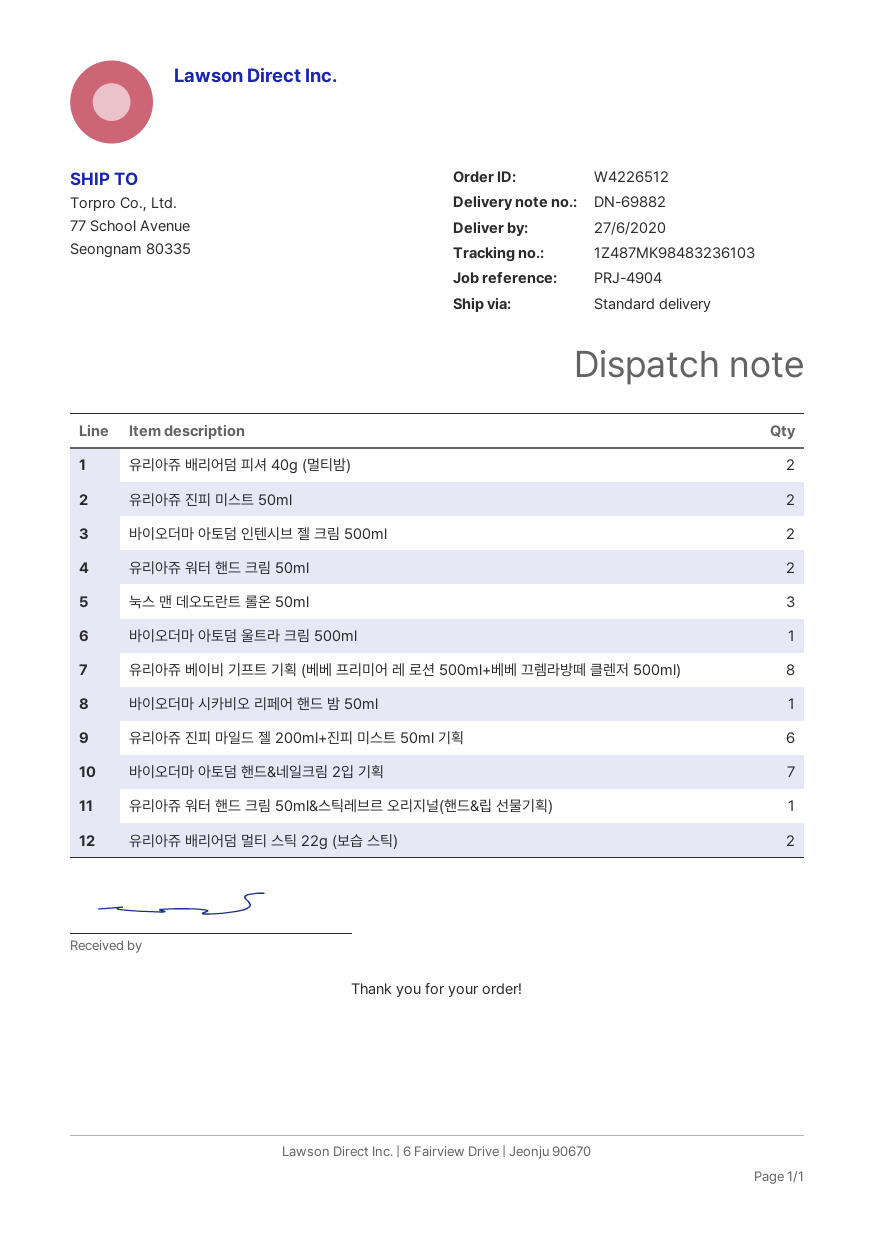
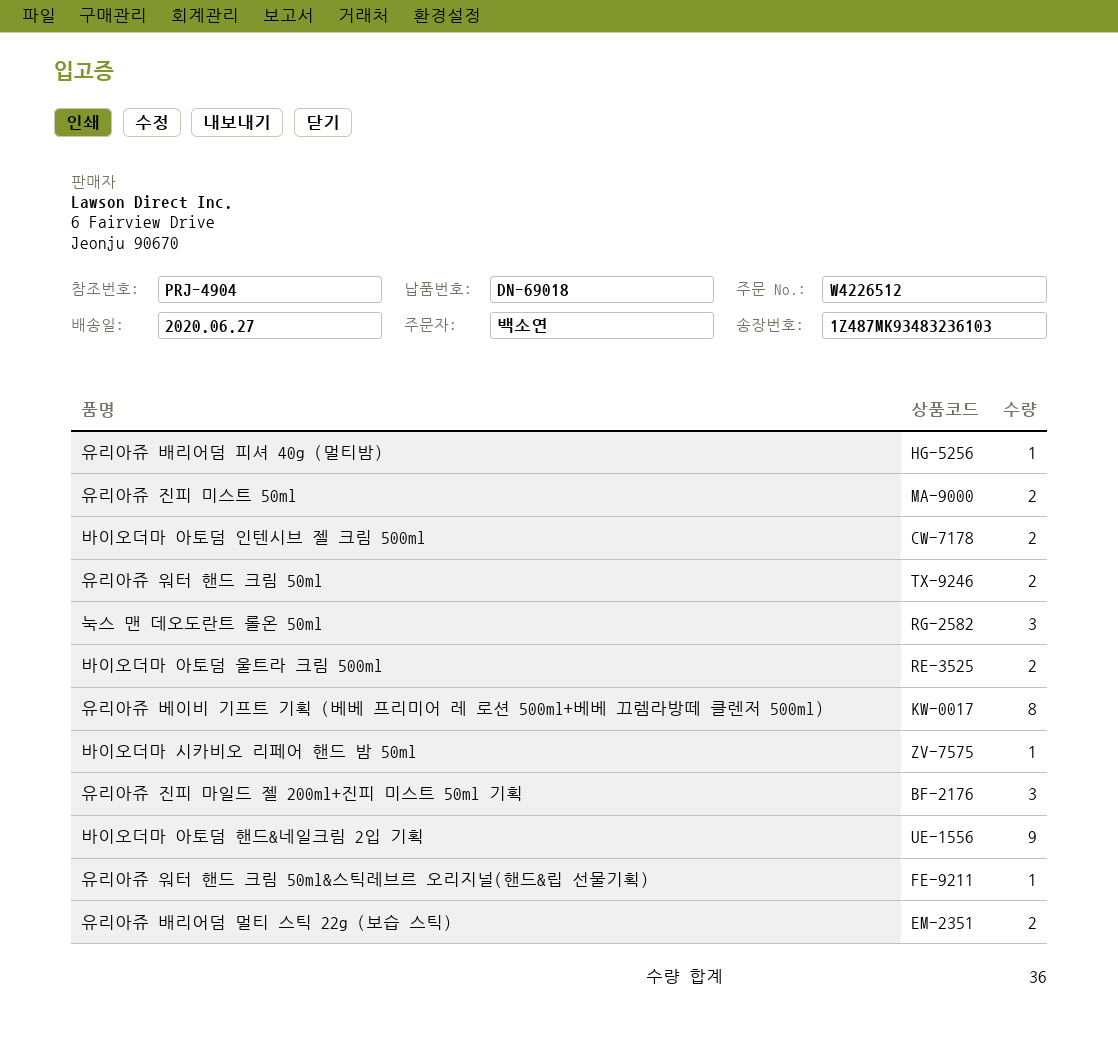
delivery note number: DN-69882 -> DN-69018
tracking number: 1Z487MK98483236103 -> 1Z487MK93483236103
유리아쥬 배리어덤 피셔 40g (멀티밤): 2 -> 1
바이오더마 아토덤 울트라 크림 500ml: 1 -> 2
유리아쥬 진피 마일드 젤 200ml+진피 미스트 50ml 기획: 6 -> 3
바이오더마 아토덤 핸드&네일크림 2입 기획: 7 -> 9

